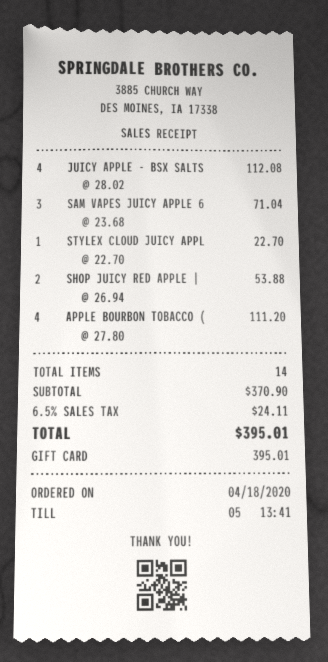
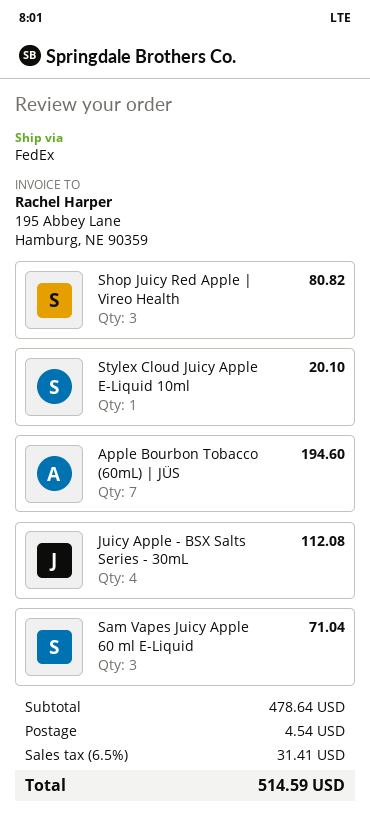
STYLEX CLOUD JUICY APPL: 1 for 22.70 -> 1 for 20.10
SHOP JUICY RED APPLE |: 2 for 53.88 -> 3 for 80.82
APPLE BOURBON TOBACCO (: 4 for 111.20 -> 7 for 194.60
subtotal: 370.90 -> 478.64
shipping: none -> 4.54
tax: 6.5% = 24.11 -> 6.5% = 31.41
total: 395.01 -> 514.59

